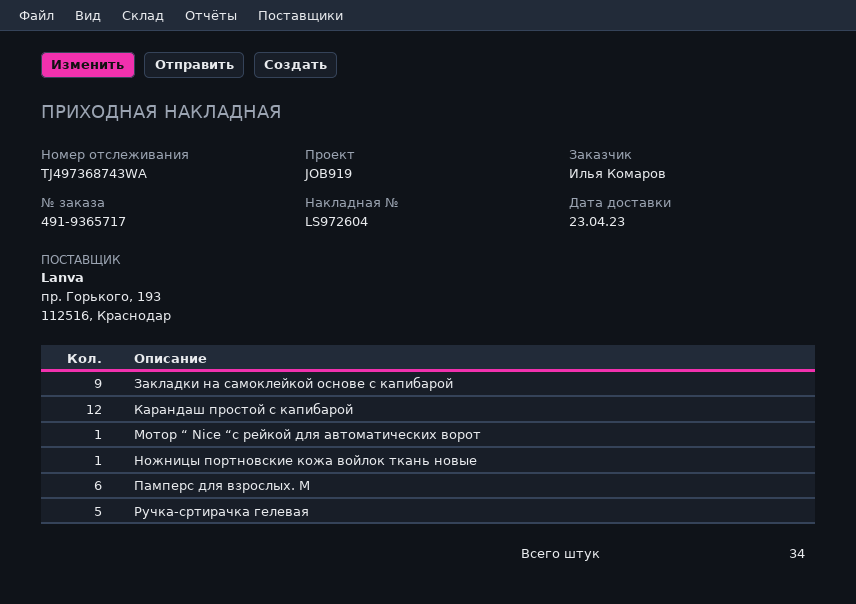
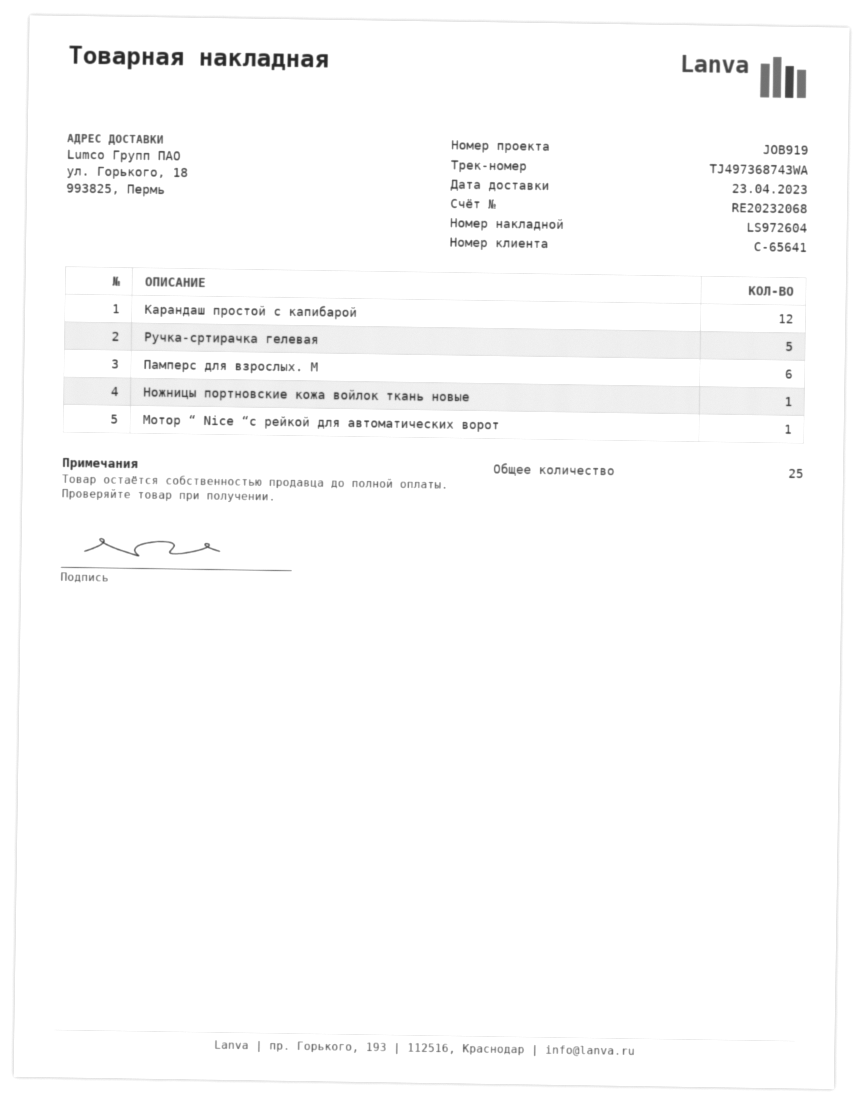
Закладки на самоклейкой основе с капибарой: 9 -> none
total quantity: 34 -> 25

